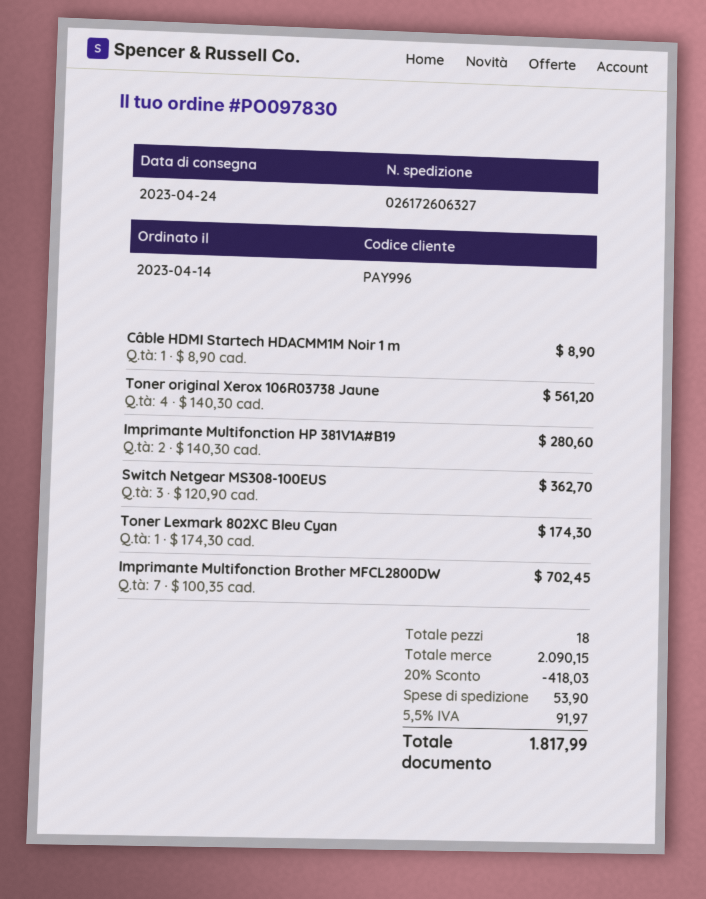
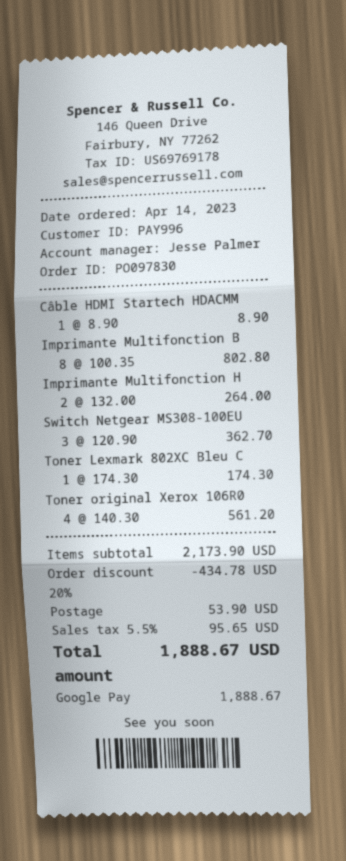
Imprimante Multifonction HP 381V1A#B19: 2 x 140.30 = 280.60 -> 2 x 132.00 = 264.00
Imprimante Multifonction Brother MFCL2800DW: 7 x 100.35 = 702.45 -> 8 x 100.35 = 802.80
subtotal: 2090.15 -> 2173.90
discount: 20% = 418.03 -> 20% = 434.78
tax: 5.5% = 91.97 -> 5.5% = 95.65
total: 1817.99 -> 1888.67

